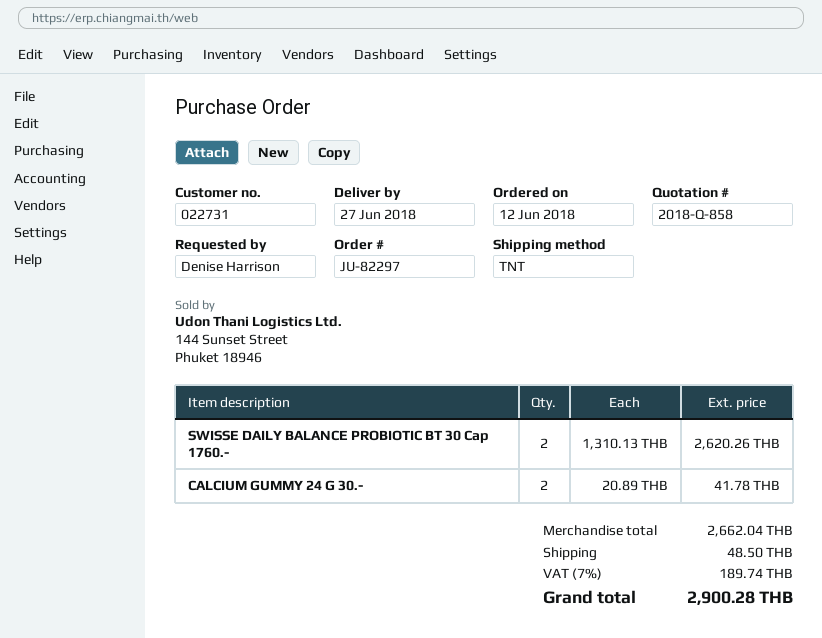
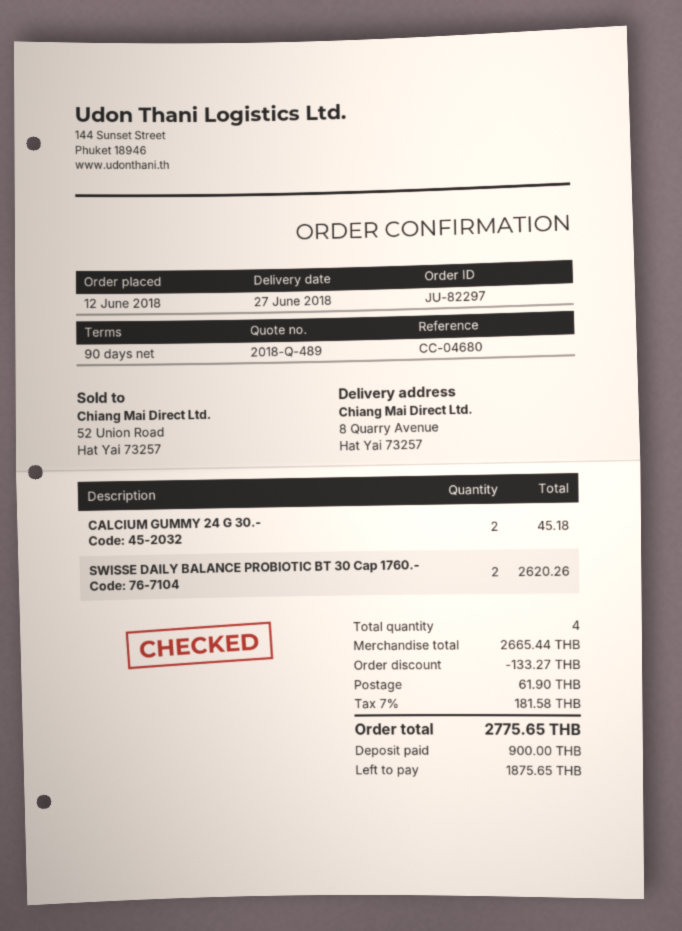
quote number: 2018-Q-858 -> 2018-Q-489
CALCIUM GUMMY 24 G 30.-: 2 for 41.78 -> 2 for 45.18
subtotal: 2662.04 -> 2665.44
discount: none -> 133.27
shipping: 48.50 -> 61.90
tax: 7% = 189.74 -> 7% = 181.58
total: 2900.28 -> 2775.65

